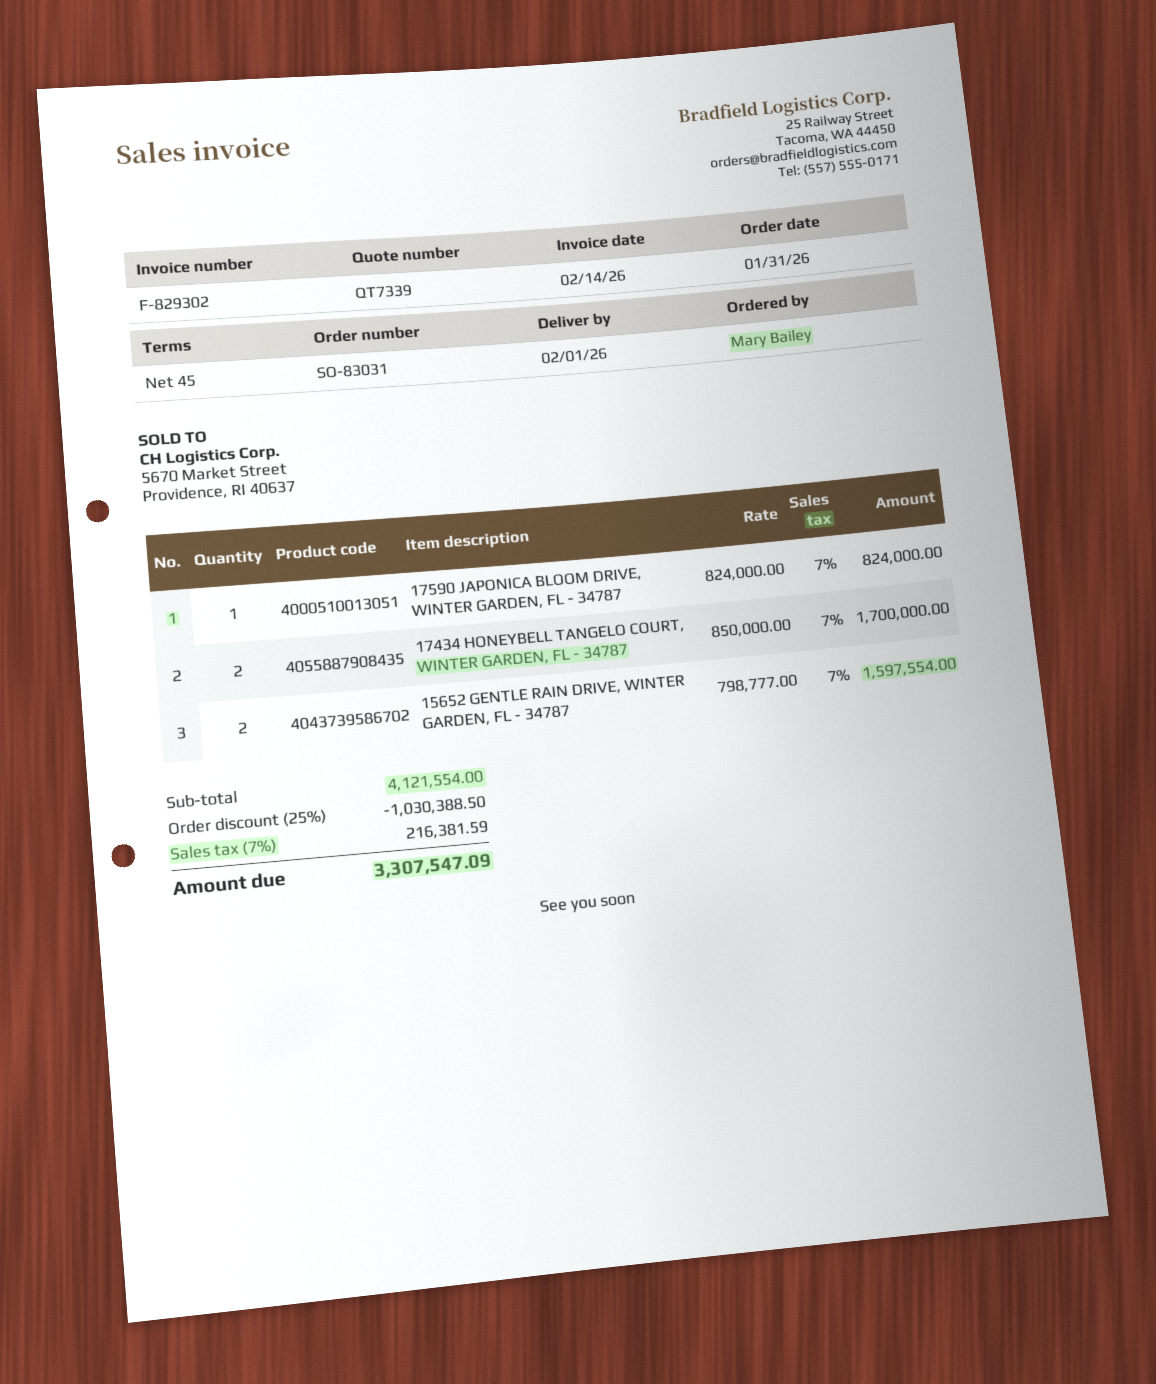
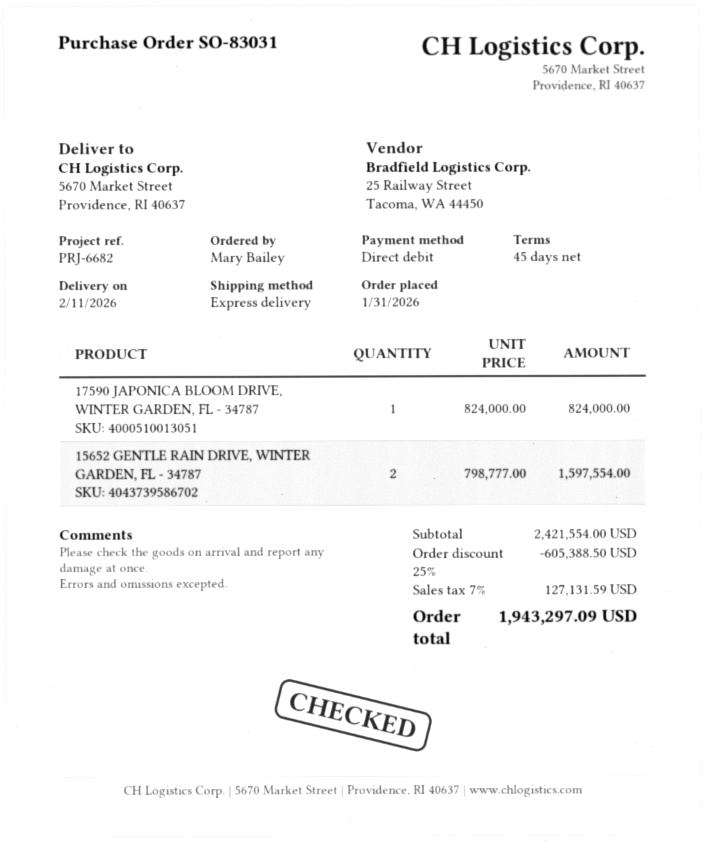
delivery date: 2026-02-01 -> 2026-02-11
17434 HONEYBELL TANGELO COURT, WINTER GARDEN, FL - 34787: 2 x 850000.00 = 1700000.00 -> none
subtotal: 4121554.00 -> 2421554.00
discount: 25% = 1030388.50 -> 25% = 605388.50
tax: 7% = 216381.59 -> 7% = 127131.59
total: 3307547.09 -> 1943297.09

